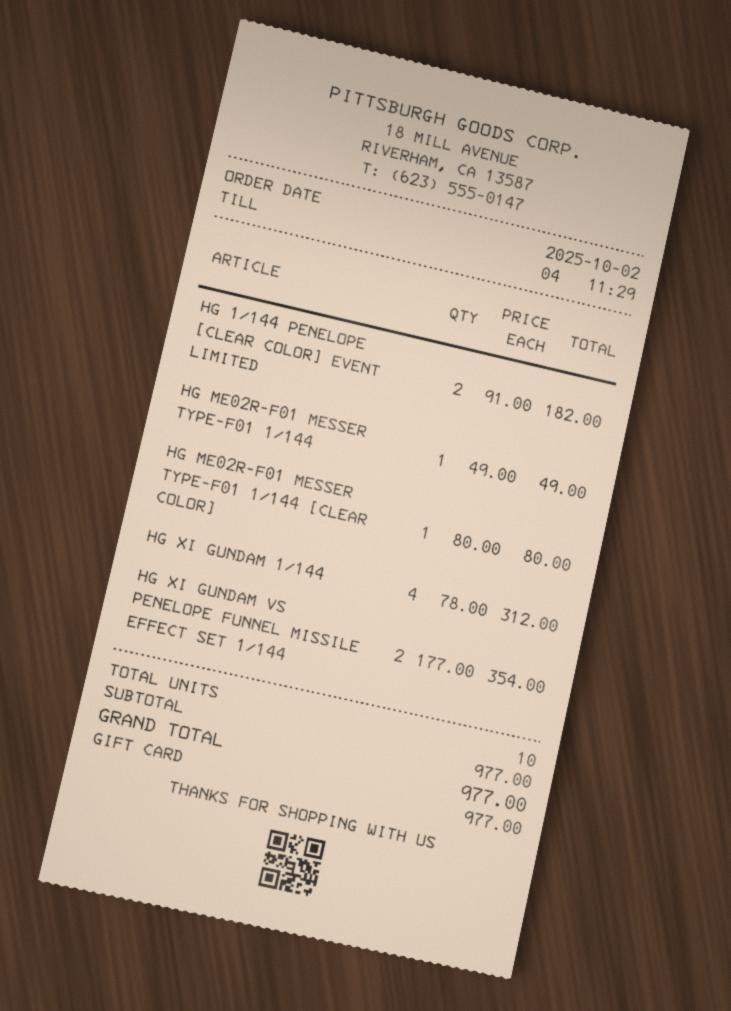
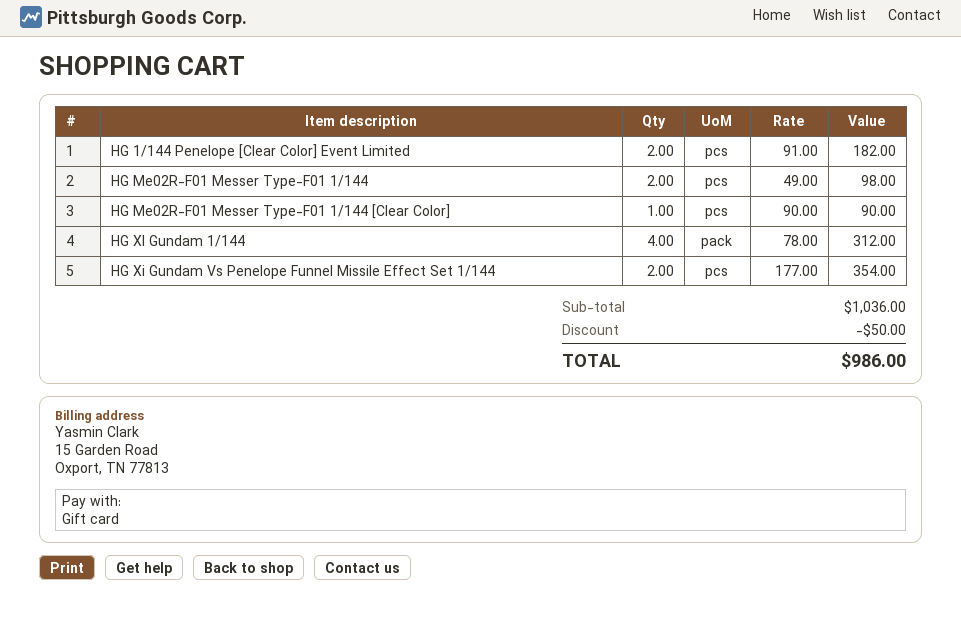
HG ME02R-F01 MESSER TYPE-F01 1/144: 1 x 49.00 = 49.00 -> 2 x 49.00 = 98.00
HG ME02R-F01 MESSER TYPE-F01 1/144 [CLEAR COLOR]: 1 x 80.00 = 80.00 -> 1 x 90.00 = 90.00
subtotal: 977.00 -> 1036.00
discount: none -> 50.00
total: 977.00 -> 986.00

